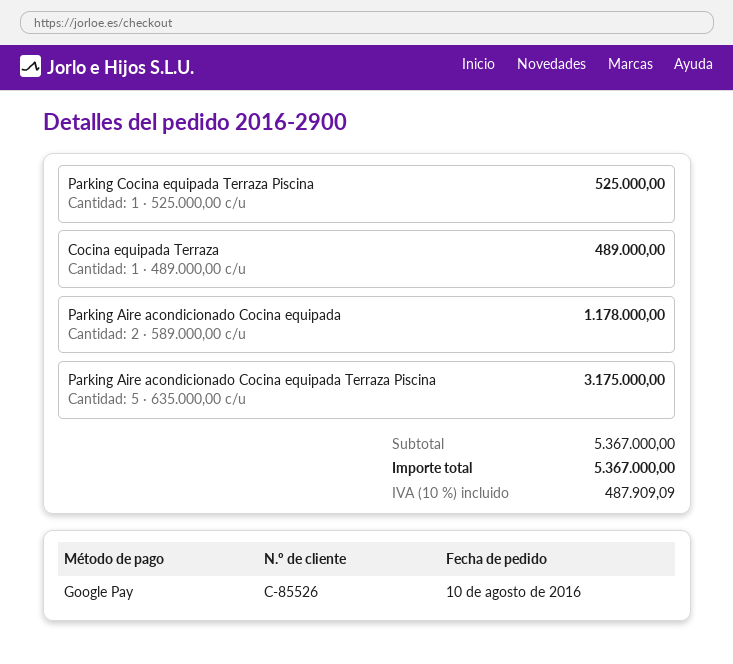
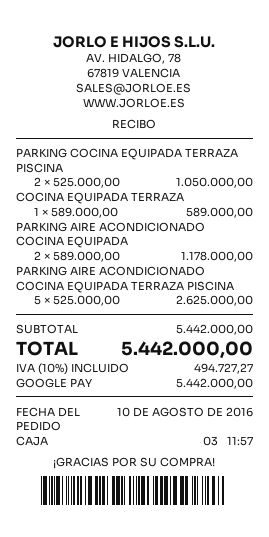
Parking Cocina equipada Terraza Piscina: 1 x 525000.00 = 525000.00 -> 2 x 525000.00 = 1050000.00
Cocina equipada Terraza: 1 x 489000.00 = 489000.00 -> 1 x 589000.00 = 589000.00
Parking Aire acondicionado Cocina equipada Terraza Piscina: 5 x 635000.00 = 3175000.00 -> 5 x 525000.00 = 2625000.00
subtotal: 5367000.00 -> 5442000.00
tax: 10% = 487909.09 -> 10% = 494727.27
total: 5367000.00 -> 5442000.00

